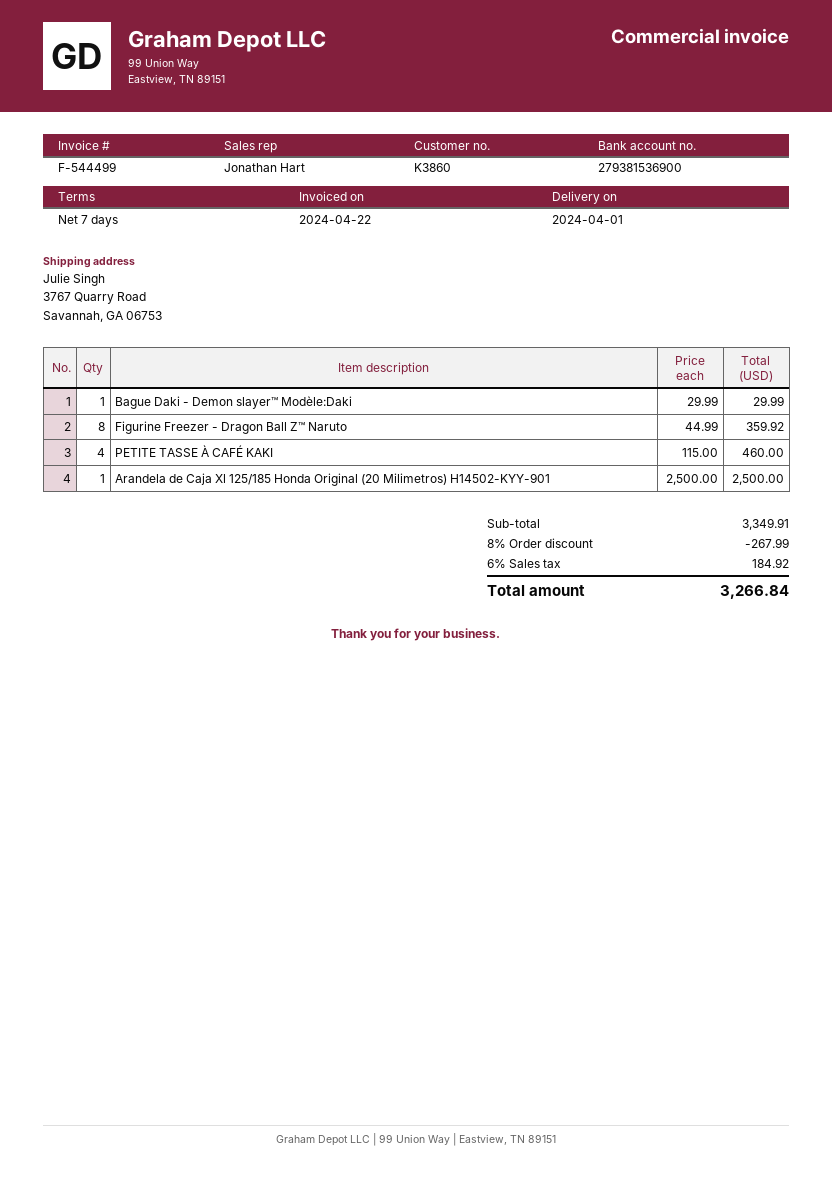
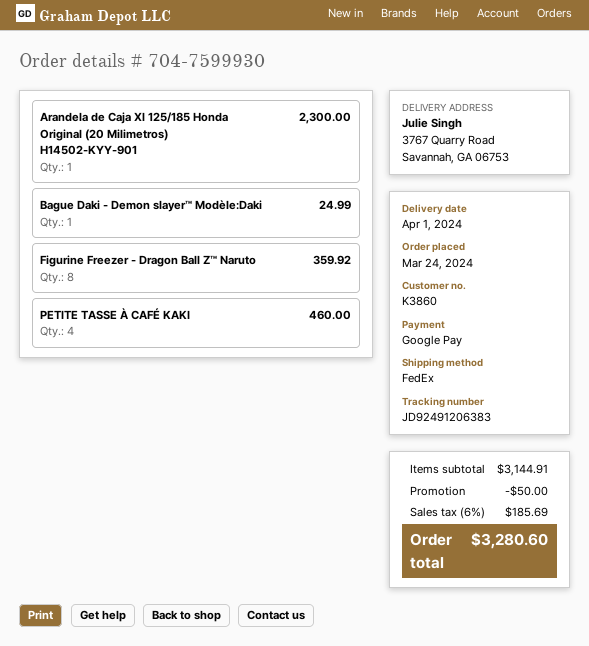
Bague Daki - Demon slayer™ Modèle:Daki: 1 for 29.99 -> 1 for 24.99
Arandela de Caja Xl 125/185 Honda Original (20 Milimetros) H14502-KYY-901: 1 for 2500.00 -> 1 for 2300.00
subtotal: 3349.91 -> 3144.91
discount: 267.99 -> 50.00
tax: 6% = 184.92 -> 6% = 185.69
total: 3266.84 -> 3280.60

